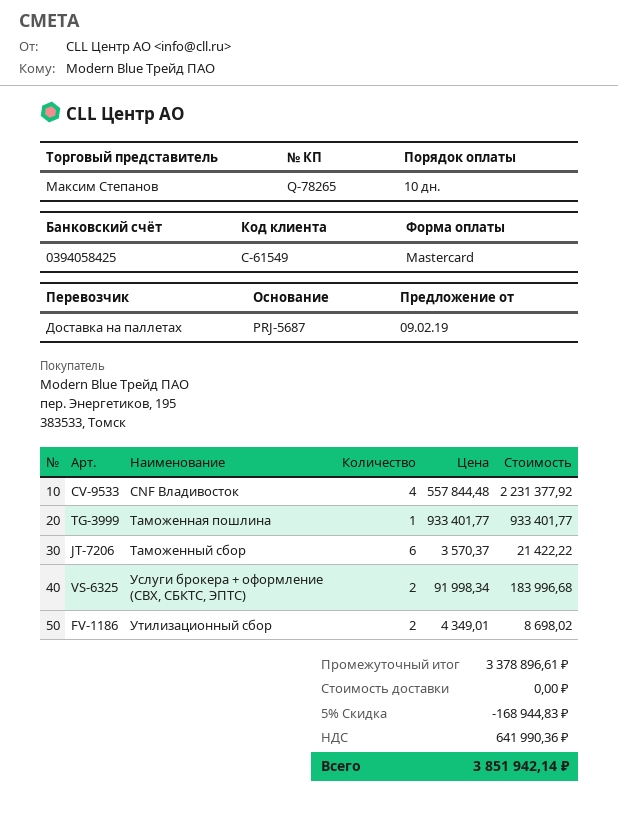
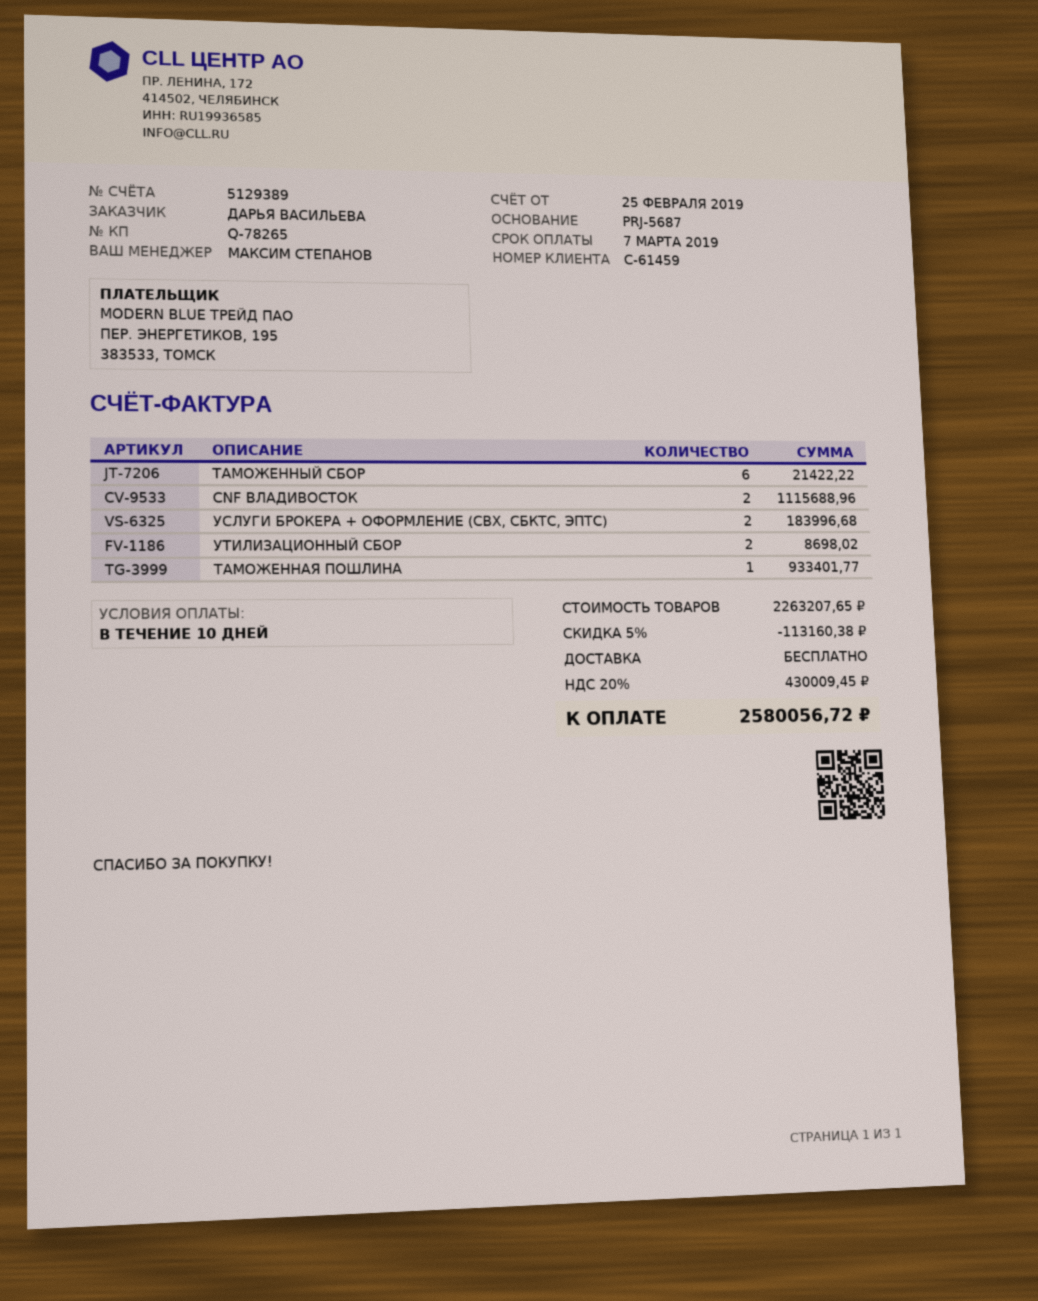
customer number: C-61549 -> C-61459
CNF Владивосток: 4 for 2231377.92 -> 2 for 1115688.96
subtotal: 3378896.61 -> 2263207.65
discount: 5% = 168944.83 -> 5% = 113160.38
tax: 641990.36 -> 430009.45
total: 3851942.14 -> 2580056.72

